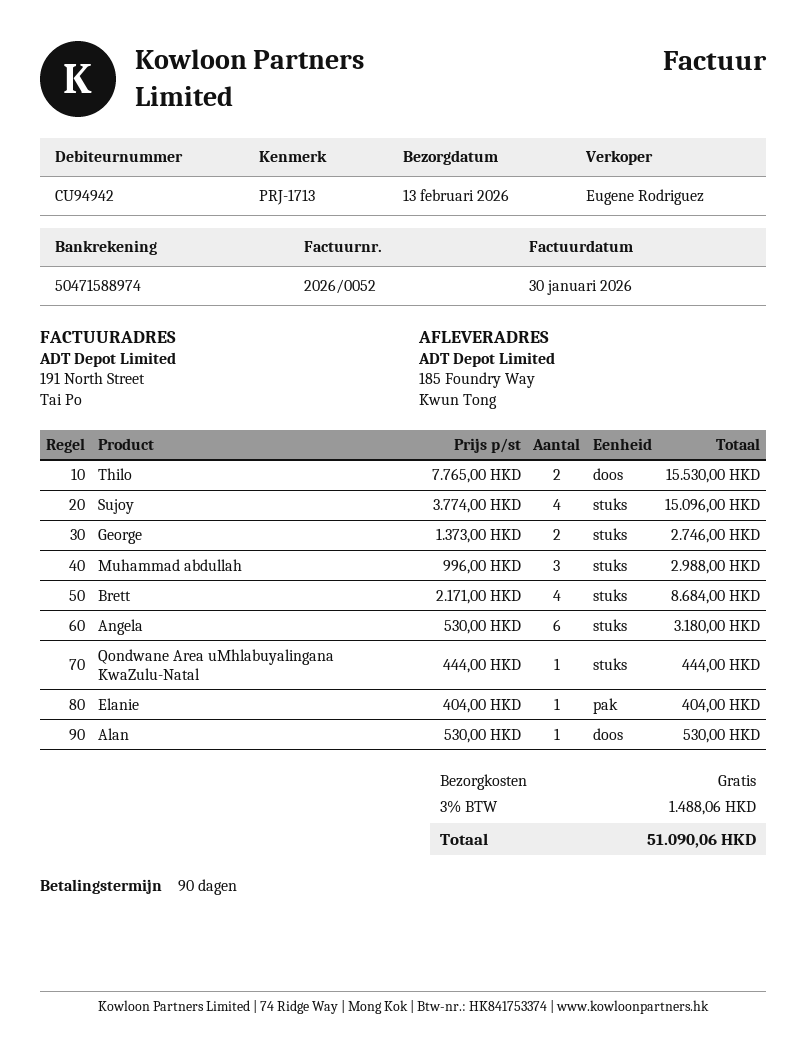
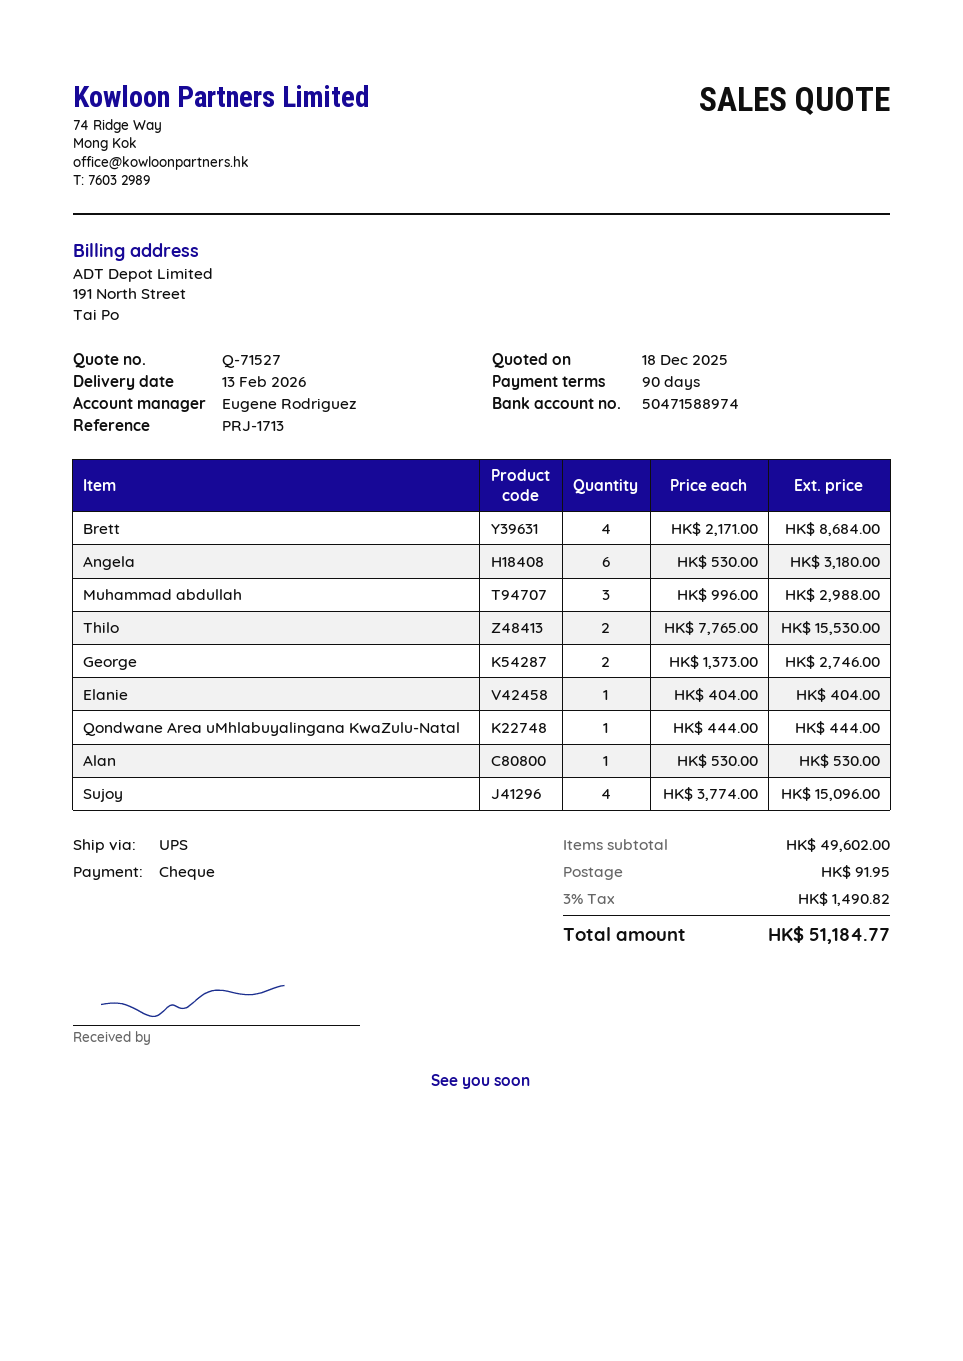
shipping: 0.00 -> 91.95
tax: 3% = 1488.06 -> 3% = 1490.82
total: 51090.06 -> 51184.77

